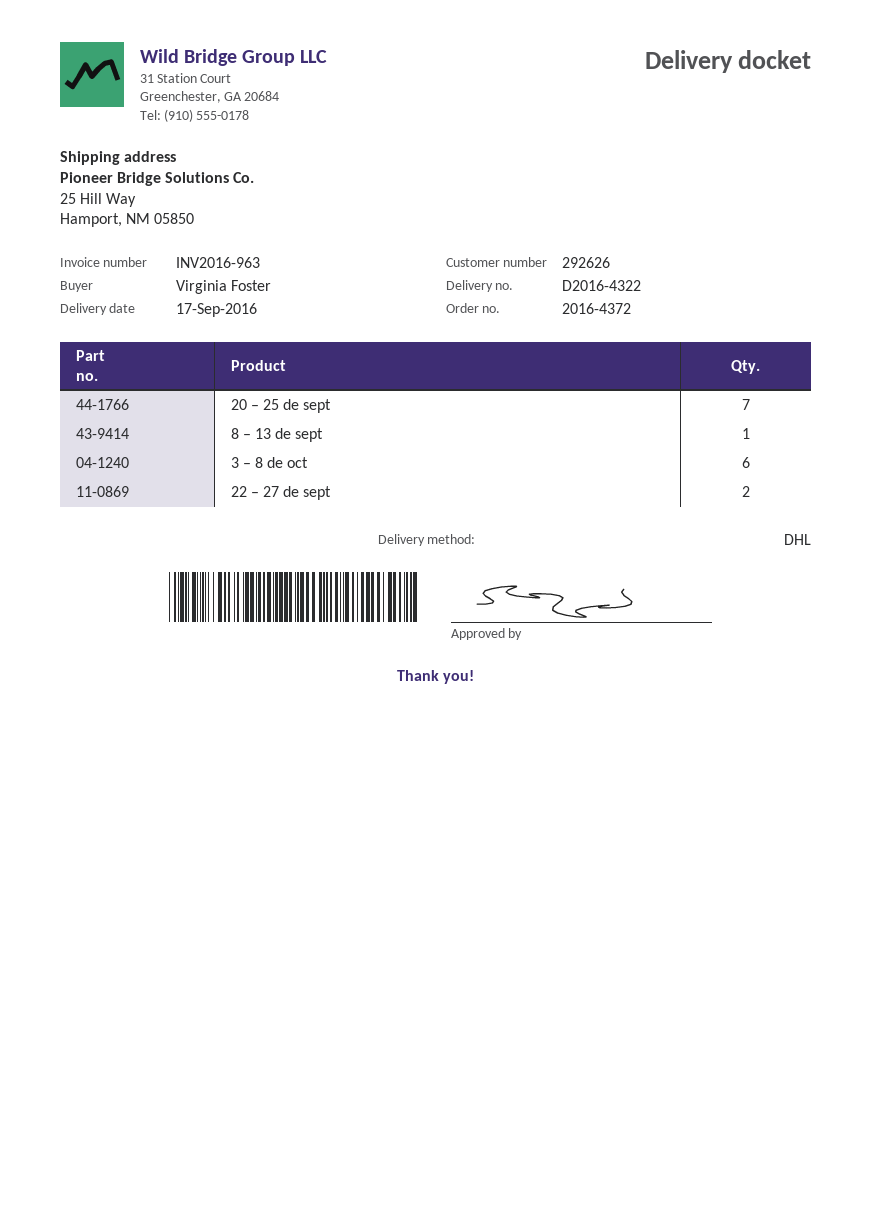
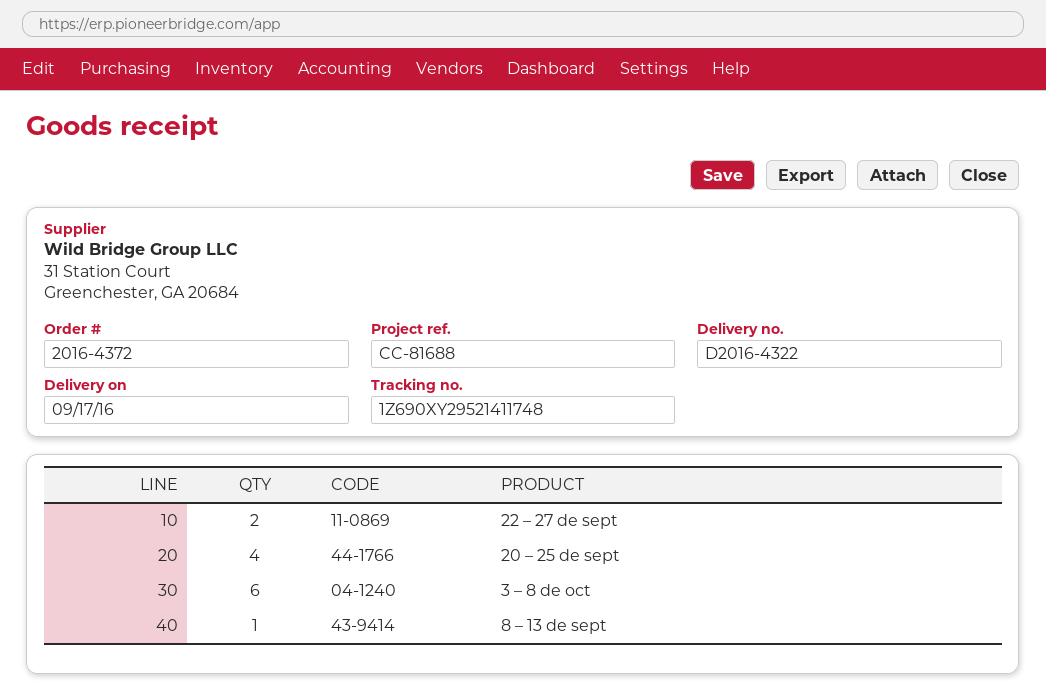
20 – 25 de sept: 7 -> 4

